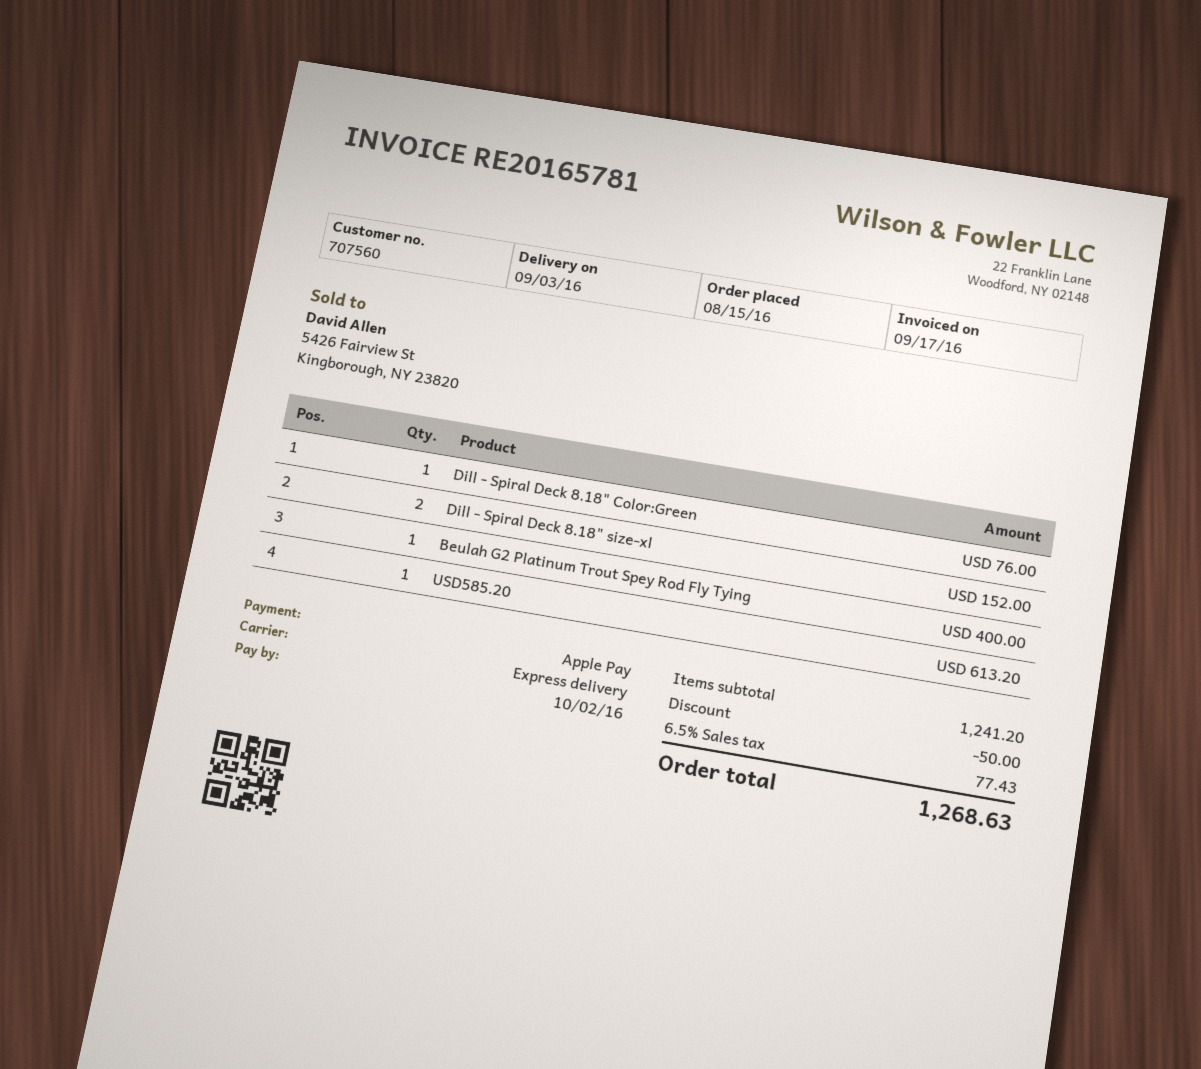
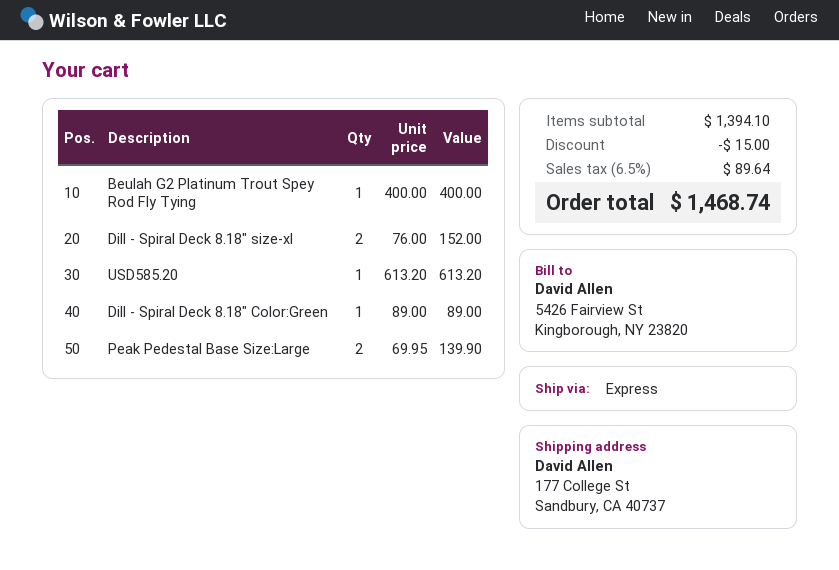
Dill - Spiral Deck 8.18" Color:Green: 1 for 76.00 -> 1 for 89.00
Peak Pedestal Base Size:Large: none -> 2 for 139.90
subtotal: 1241.20 -> 1394.10
discount: 50.00 -> 15.00
tax: 6.5% = 77.43 -> 6.5% = 89.64
total: 1268.63 -> 1468.74

